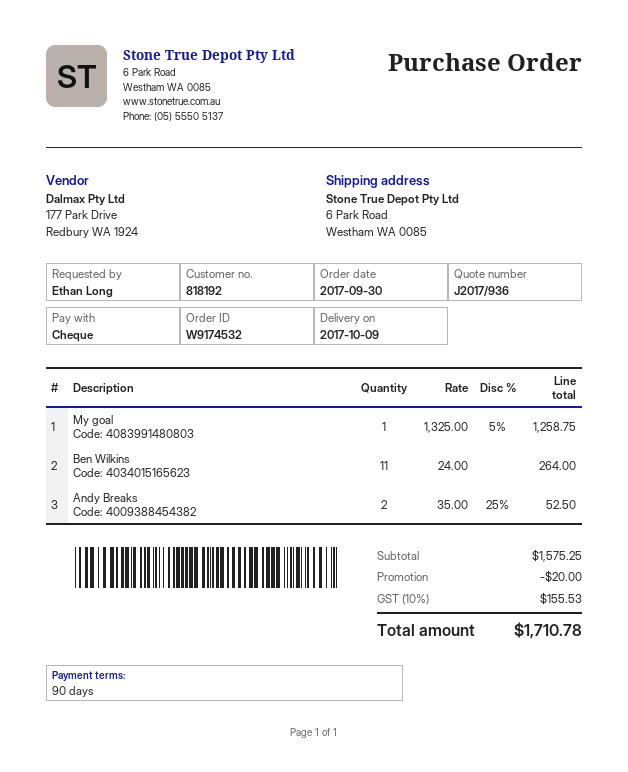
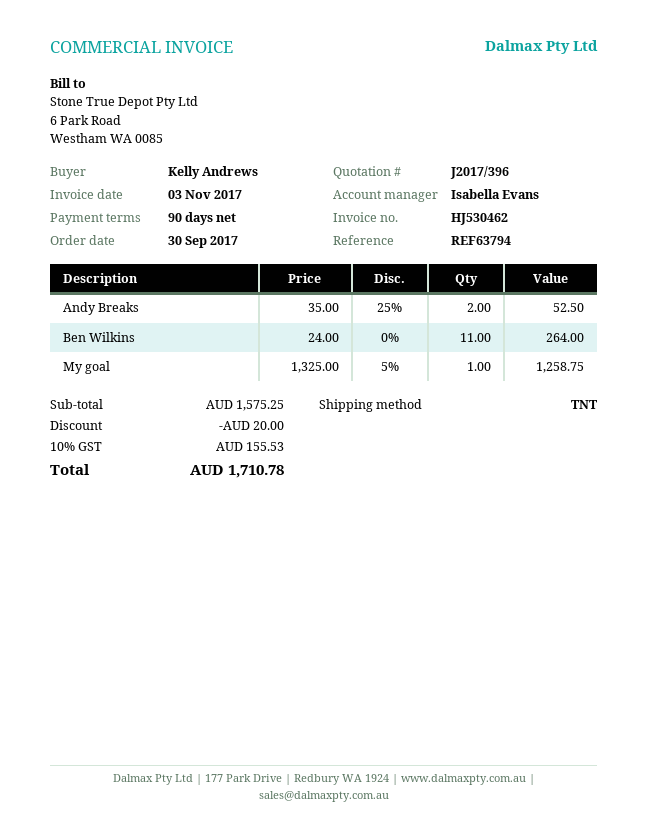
quote number: J2017/936 -> J2017/396
ordered by: Ethan Long -> Kelly Andrews

